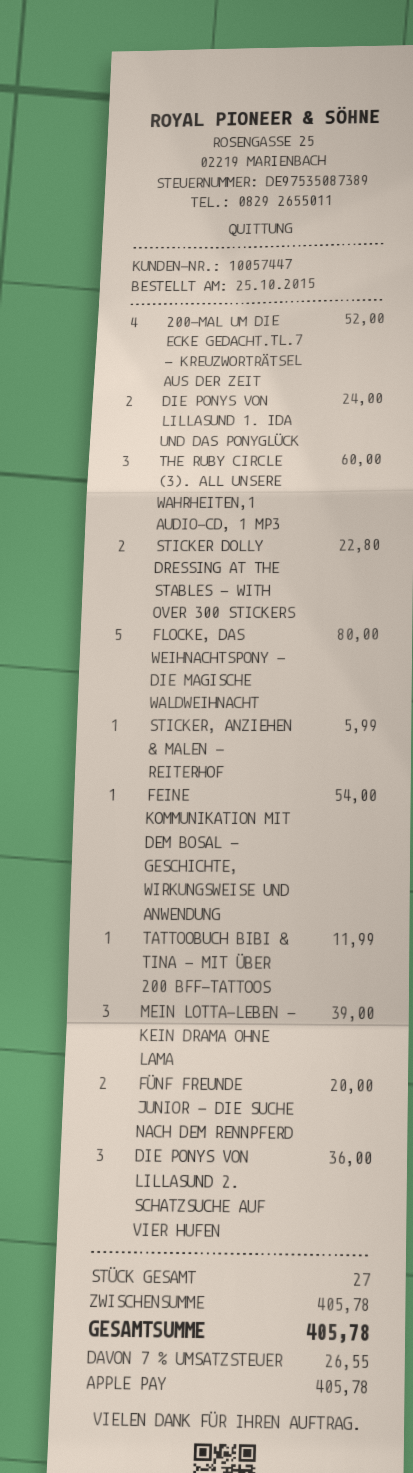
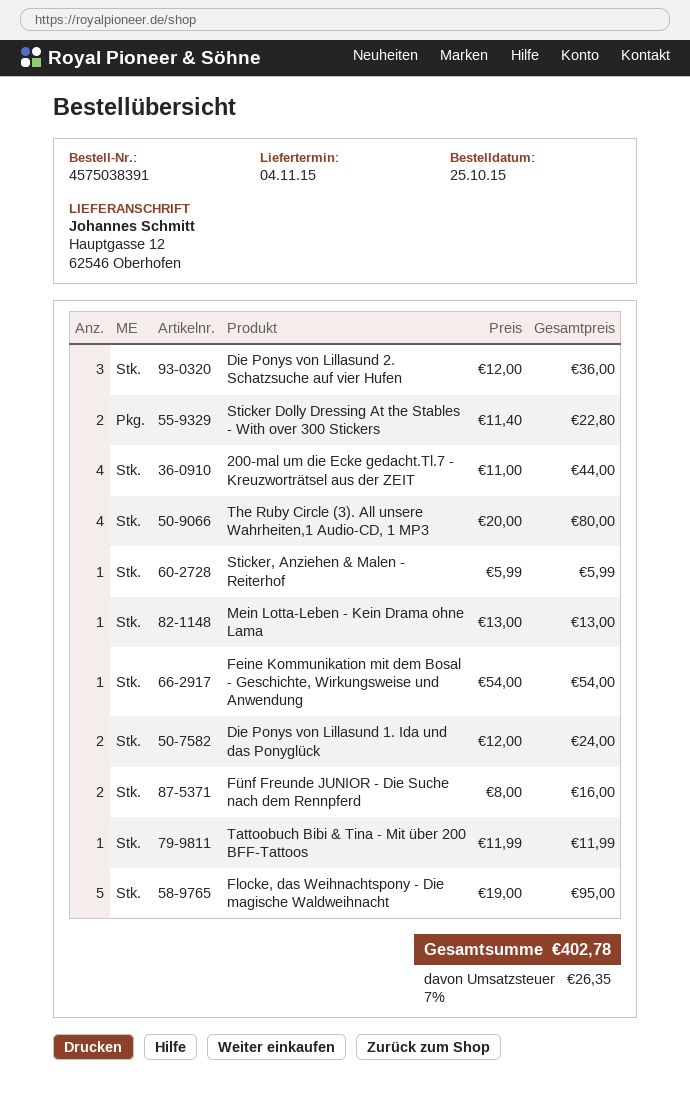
200-MAL UM DIE ECKE GEDACHT.TL.7 - KREUZWORTRÄTSEL AUS DER ZEIT: 4 for 52.00 -> 4 for 44.00
THE RUBY CIRCLE (3). ALL UNSERE WAHRHEITEN,1 AUDIO-CD, 1 MP3: 3 for 60.00 -> 4 for 80.00
FLOCKE, DAS WEIHNACHTSPONY - DIE MAGISCHE WALDWEIHNACHT: 5 for 80.00 -> 5 for 95.00
MEIN LOTTA-LEBEN - KEIN DRAMA OHNE LAMA: 3 for 39.00 -> 1 for 13.00
FÜNF FREUNDE JUNIOR - DIE SUCHE NACH DEM RENNPFERD: 2 for 20.00 -> 2 for 16.00
tax: 7% = 26.55 -> 7% = 26.35
total: 405.78 -> 402.78

